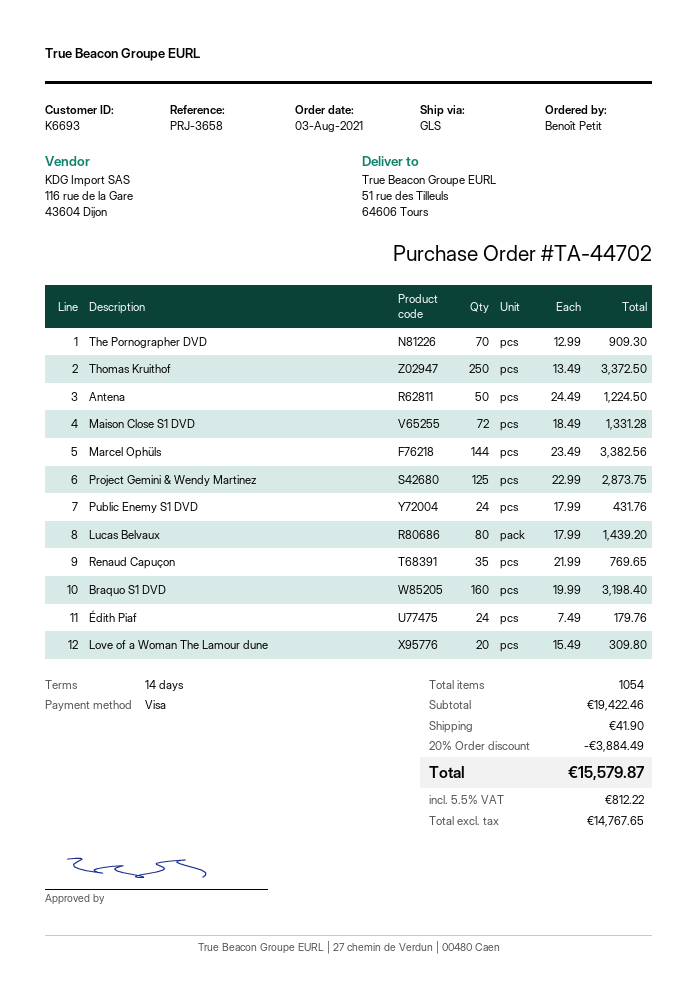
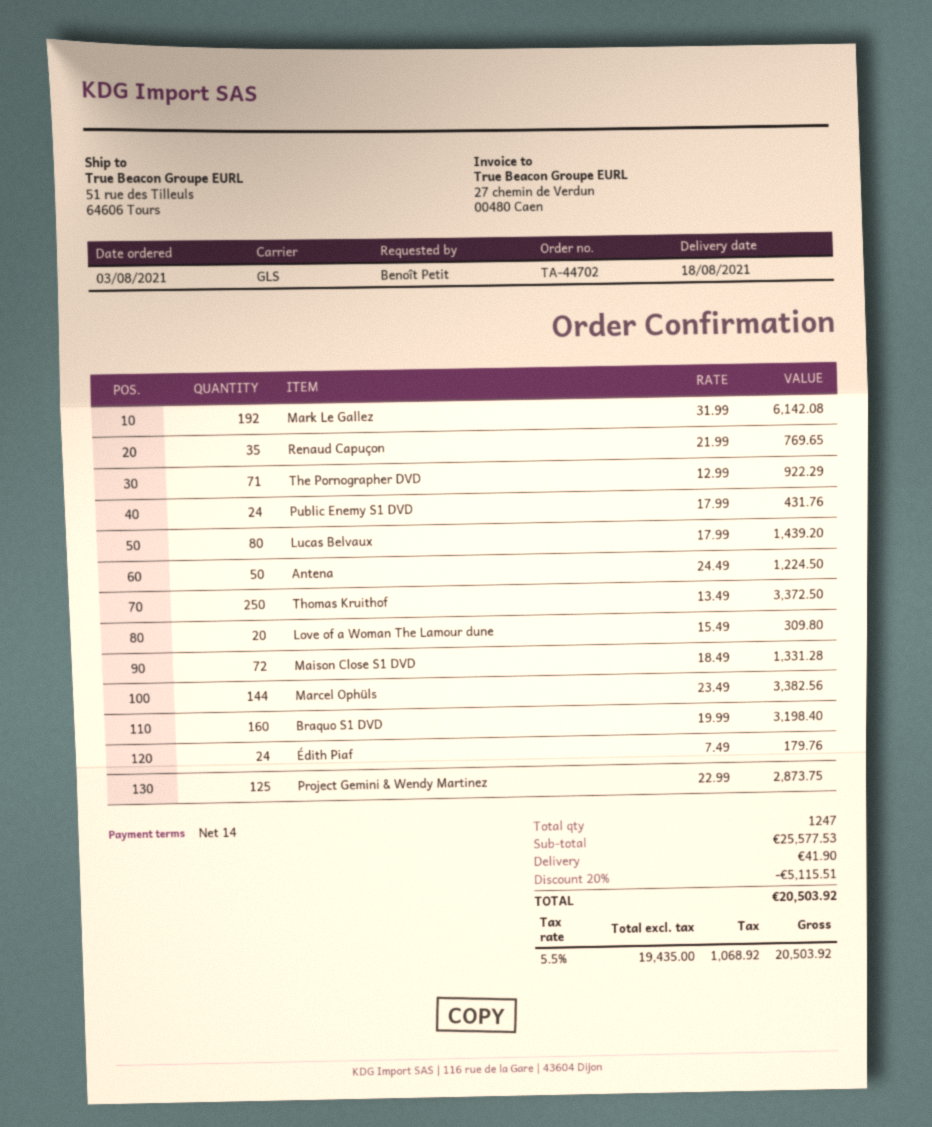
The Pornographer DVD: 70 x 12.99 = 909.30 -> 71 x 12.99 = 922.29
Mark Le Gallez: none -> 192 x 31.99 = 6142.08
total quantity: 1054 -> 1247
subtotal: 19422.46 -> 25577.53
discount: 20% = 3884.49 -> 20% = 5115.51
net: 14767.65 -> 19435.00
tax: 5.5% = 812.22 -> 5.5% = 1068.92
total: 15579.87 -> 20503.92

